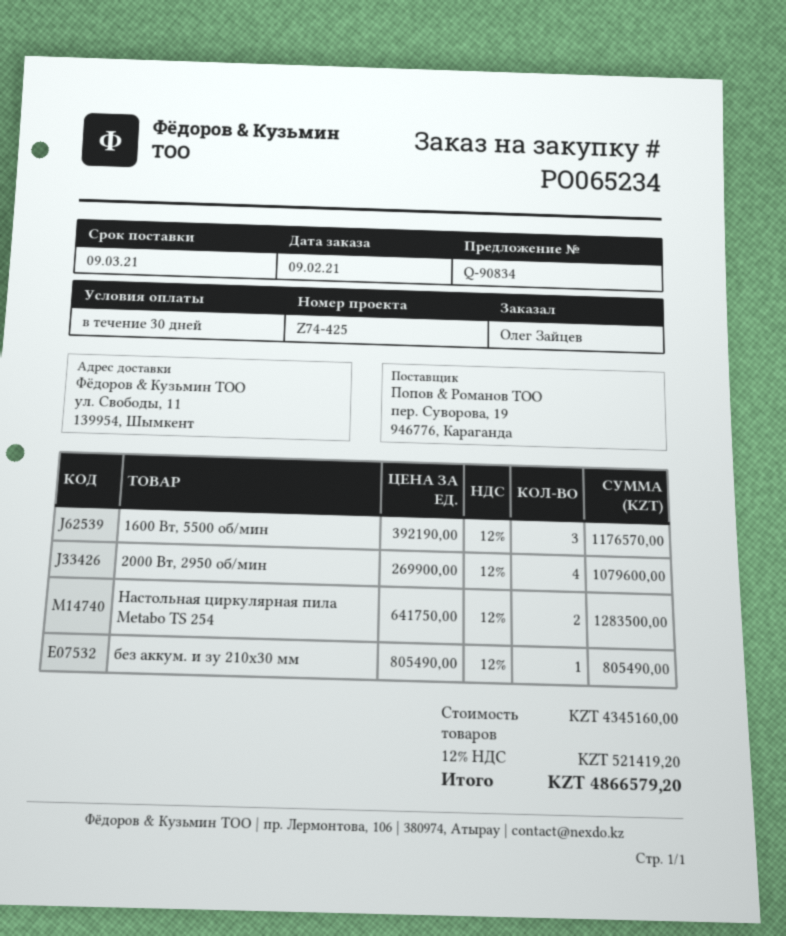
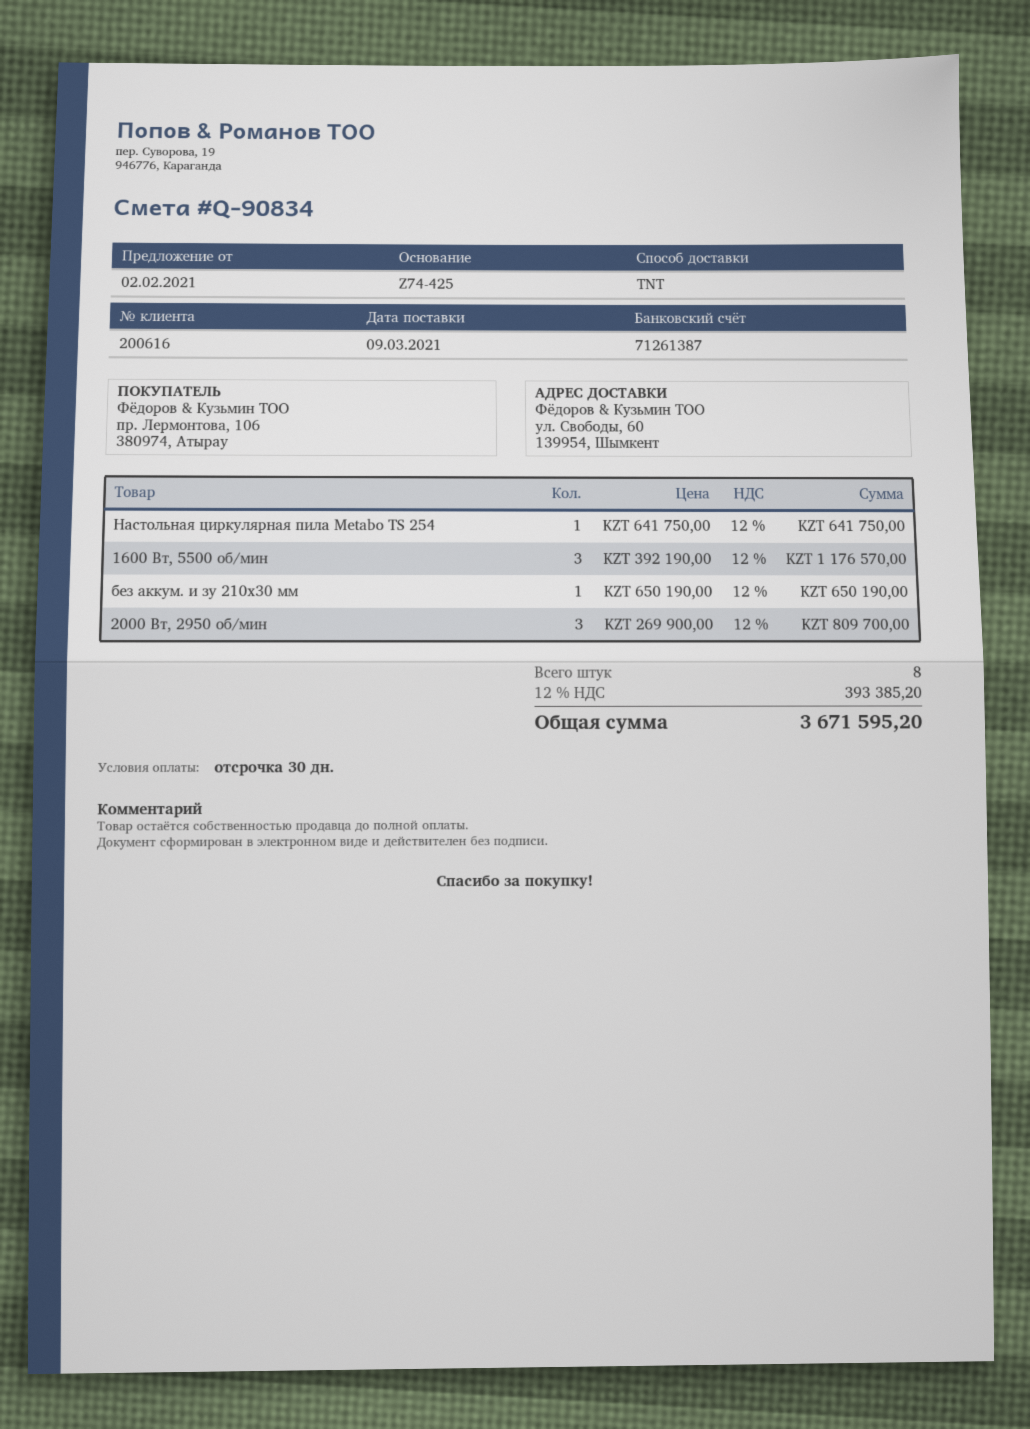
ship to: ул. Свободы, 11, 139954, Шымкент -> ул. Свободы, 60, 139954, Шымкент
2000 Вт, 2950 об/мин: 4 x 269900.00 = 1079600.00 -> 3 x 269900.00 = 809700.00
Настольная циркулярная пила Metabo TS 254: 2 x 641750.00 = 1283500.00 -> 1 x 641750.00 = 641750.00
без аккум. и зу 210x30 мм: 1 x 805490.00 = 805490.00 -> 1 x 650190.00 = 650190.00
tax: 12% = 521419.20 -> 12% = 393385.20
total: 4866579.20 -> 3671595.20

